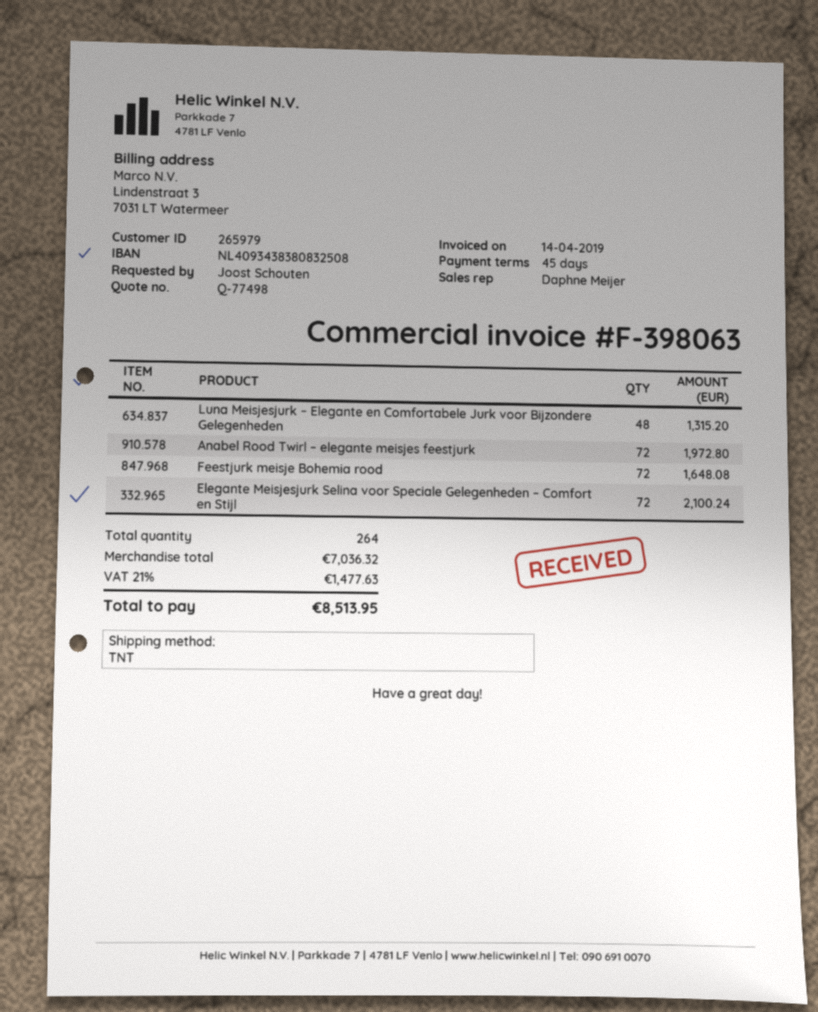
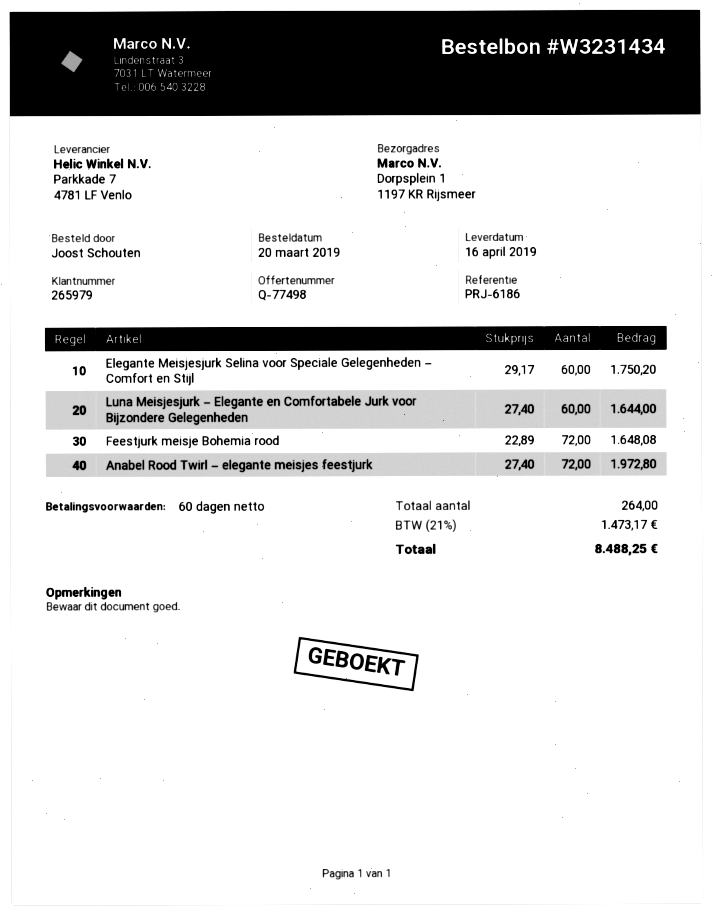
payment terms: 45 days -> 60 days
Luna Meisjesjurk – Elegante en Comfortabele Jurk voor Bijzondere Gelegenheden: 48 for 1315.20 -> 60 for 1644.00
Elegante Meisjesjurk Selina voor Speciale Gelegenheden – Comfort en Stijl: 72 for 2100.24 -> 60 for 1750.20
tax: 21% = 1477.63 -> 21% = 1473.17
total: 8513.95 -> 8488.25

